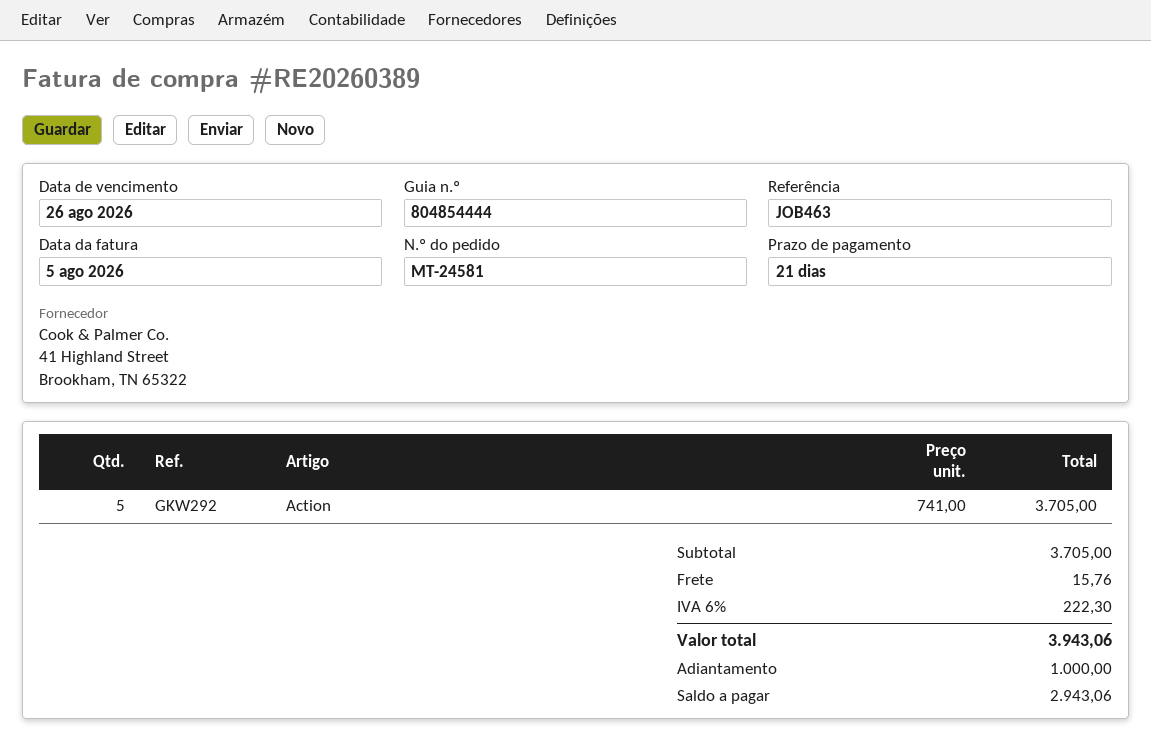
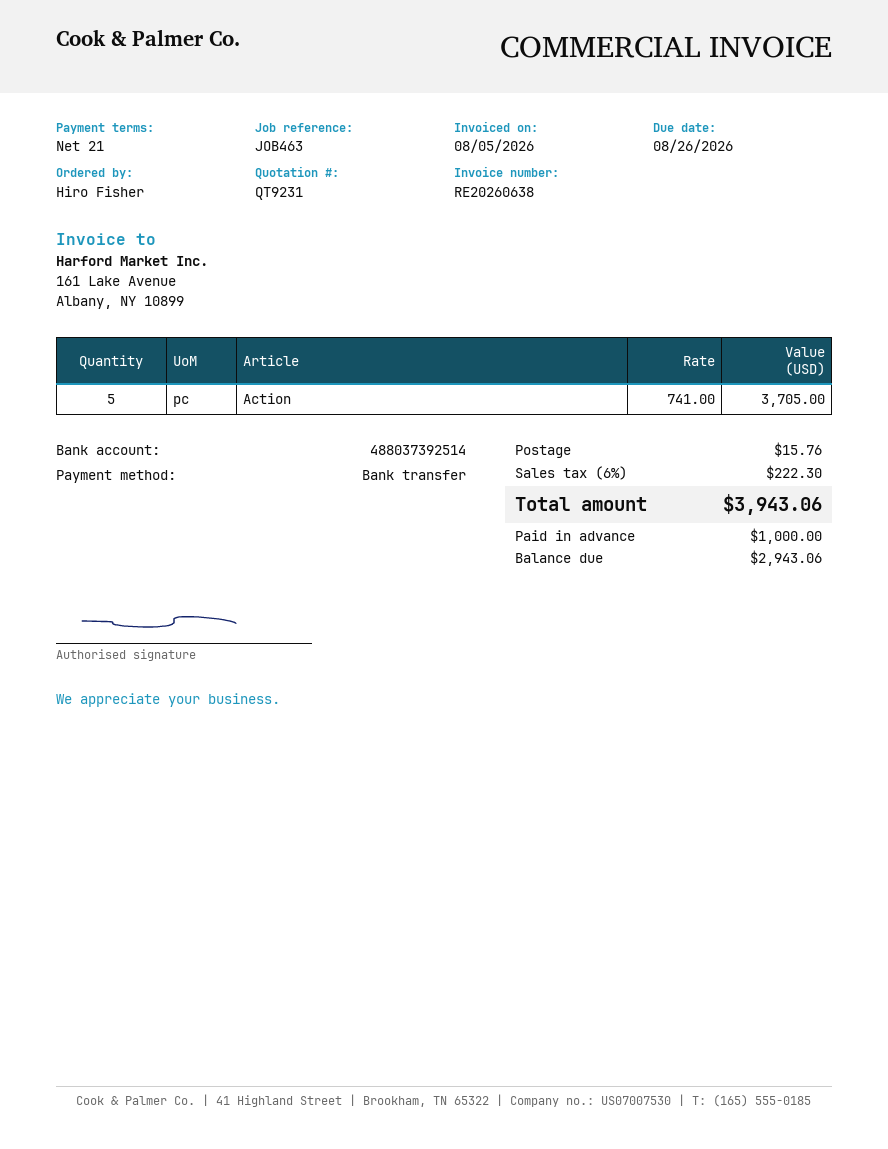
invoice number: RE20260389 -> RE20260638

